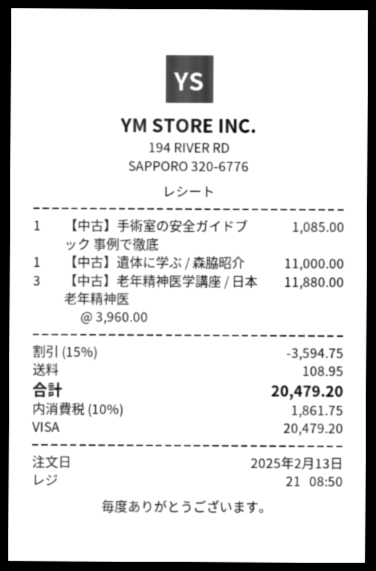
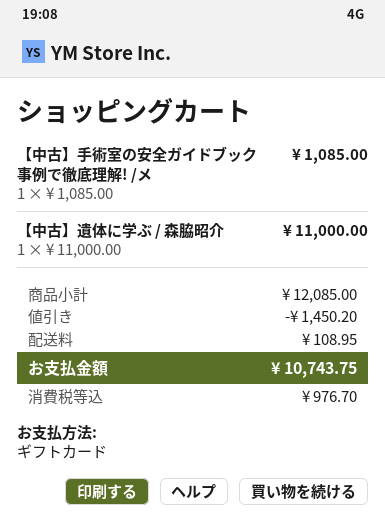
payment method: Visa -> gift card
【中古】老年精神医学講座 / 日本老年精神医: 3 x 3960.00 = 11880.00 -> none
discount: 3594.75 -> 1450.20
tax: 1861.75 -> 976.70
total: 20479.20 -> 10743.75

